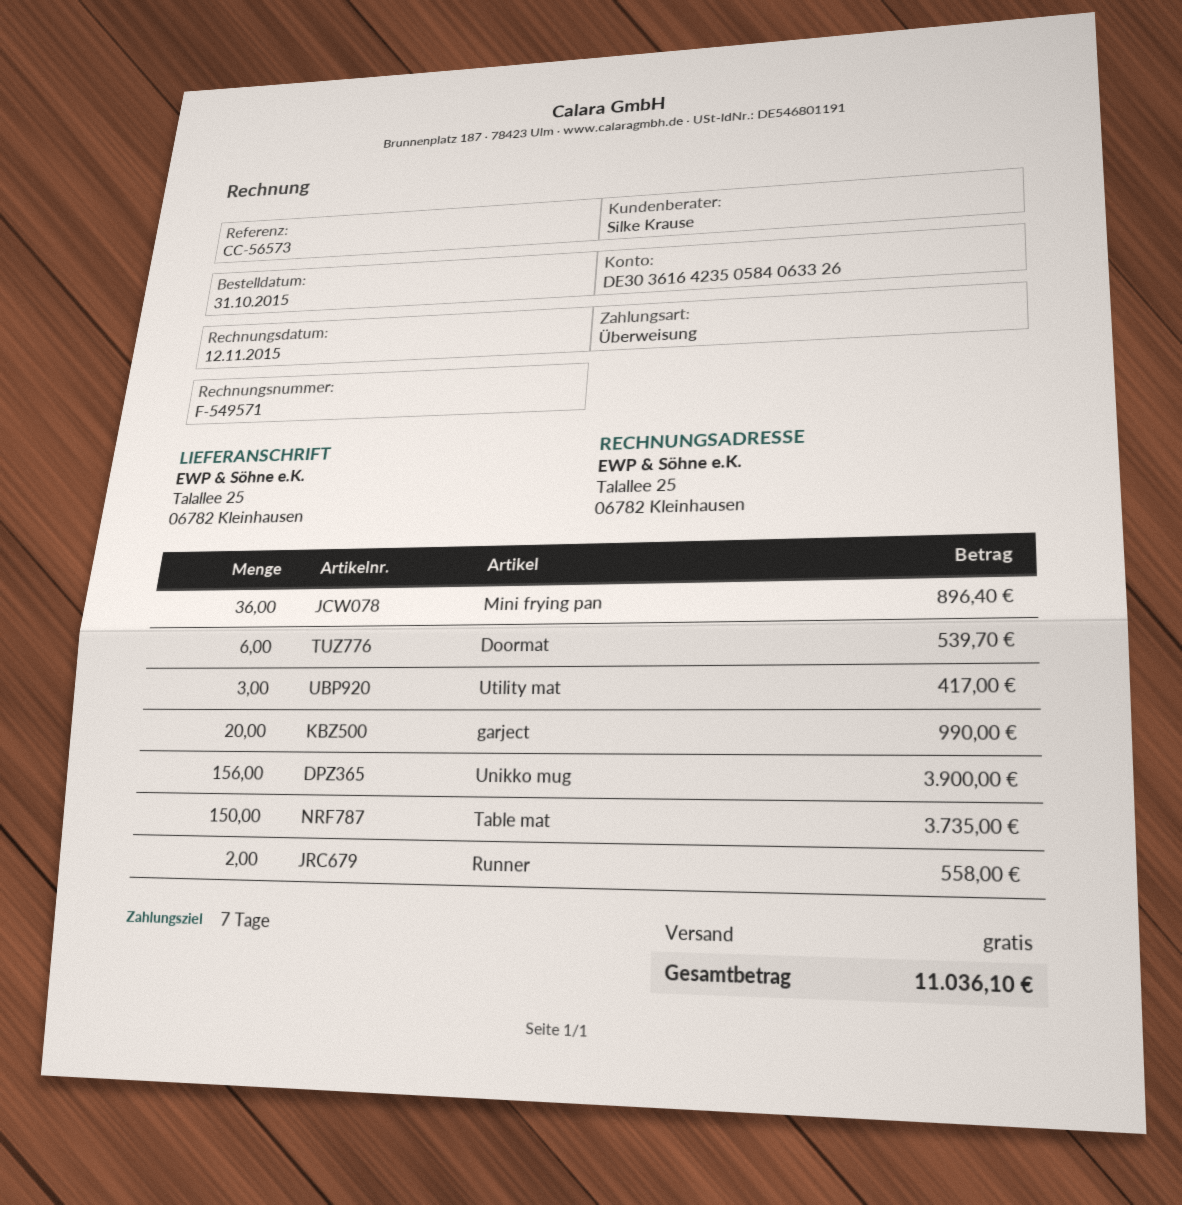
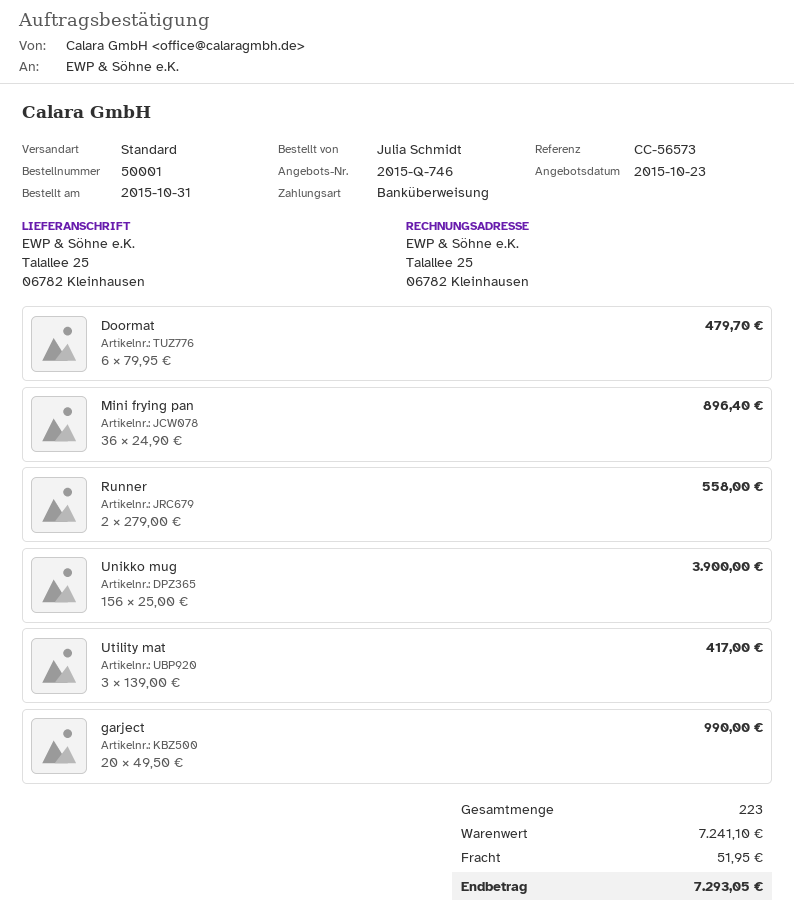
Doormat: 6 for 539.70 -> 6 for 479.70
Table mat: 150 for 3735.00 -> none
shipping: 0.00 -> 51.95
total: 11036.10 -> 7293.05

